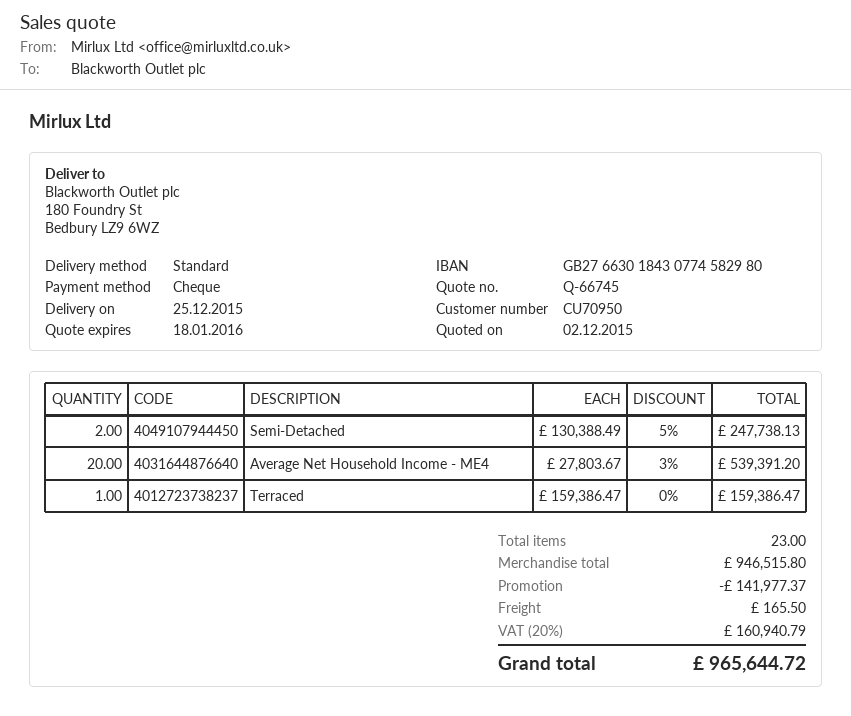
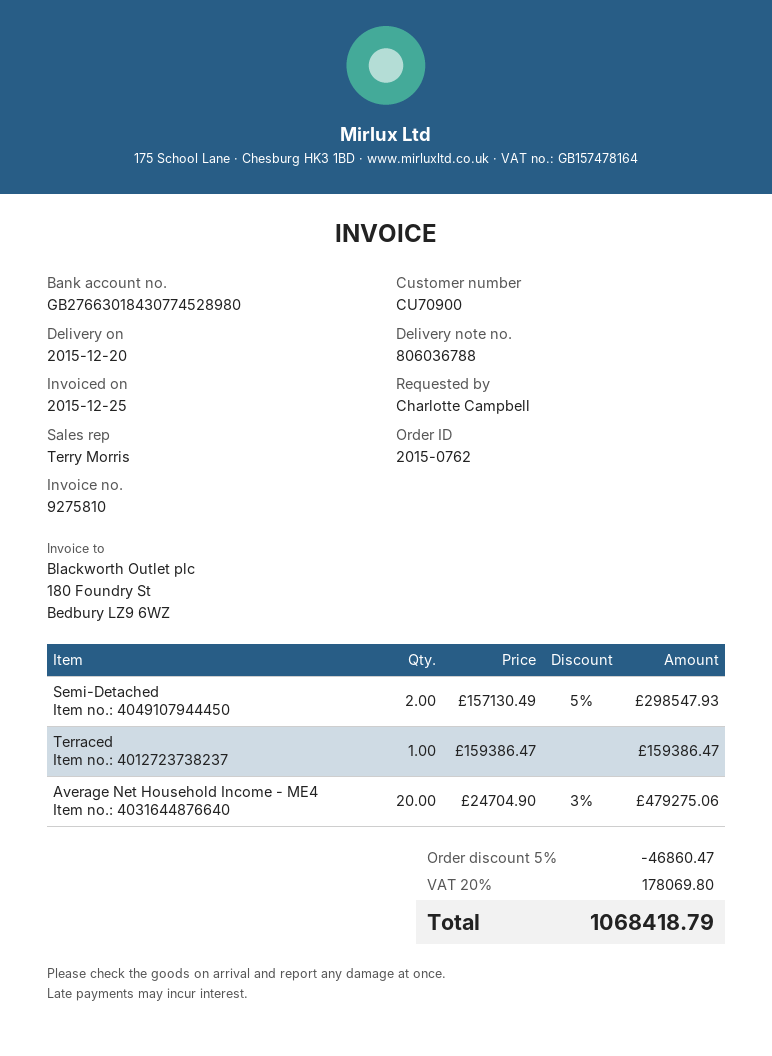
delivery date: 2015-12-25 -> 2015-12-20
customer number: CU70950 -> CU70900
bank account: GB27663018430774582980 -> GB27663018430774528980
Semi-Detached: 2 x 130388.49 - 5% = 247738.13 -> 2 x 157130.49 - 5% = 298547.93
Average Net Household Income - ME4: 20 x 27803.67 - 3% = 539391.20 -> 20 x 24704.90 - 3% = 479275.06
discount: 141977.37 -> 46860.47
shipping: 165.50 -> none
tax: 20% = 160940.79 -> 20% = 178069.80
total: 965644.72 -> 1068418.79

